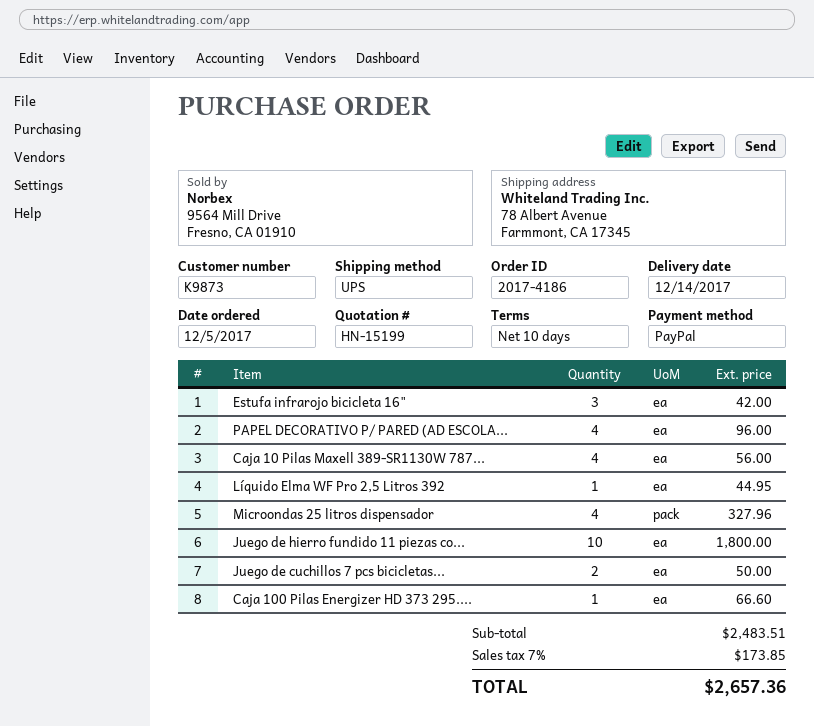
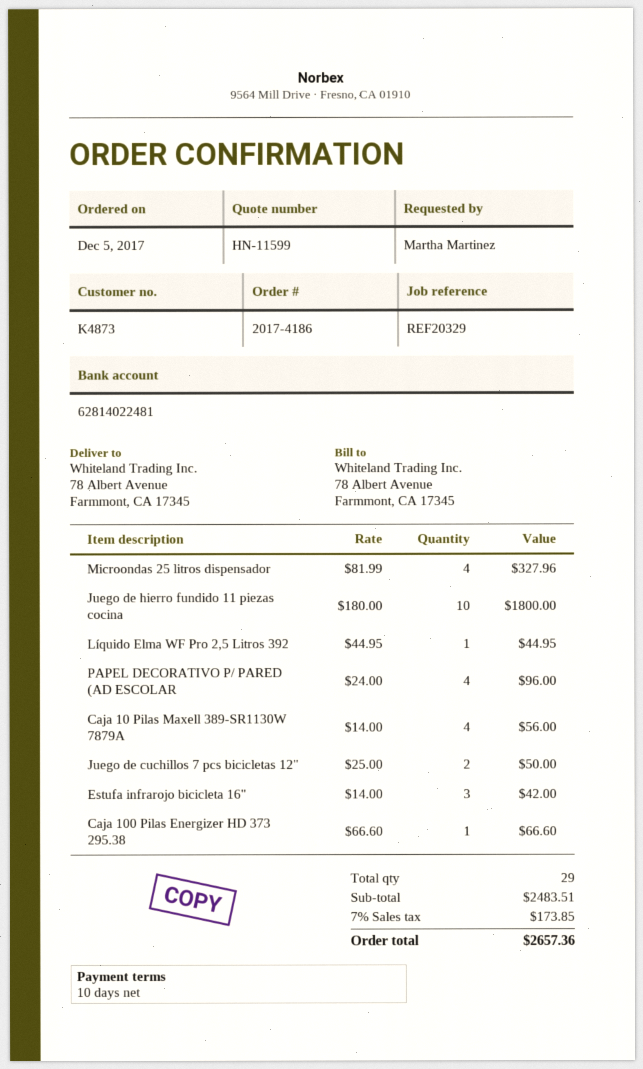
quote number: HN-15199 -> HN-11599
customer number: K9873 -> K4873

